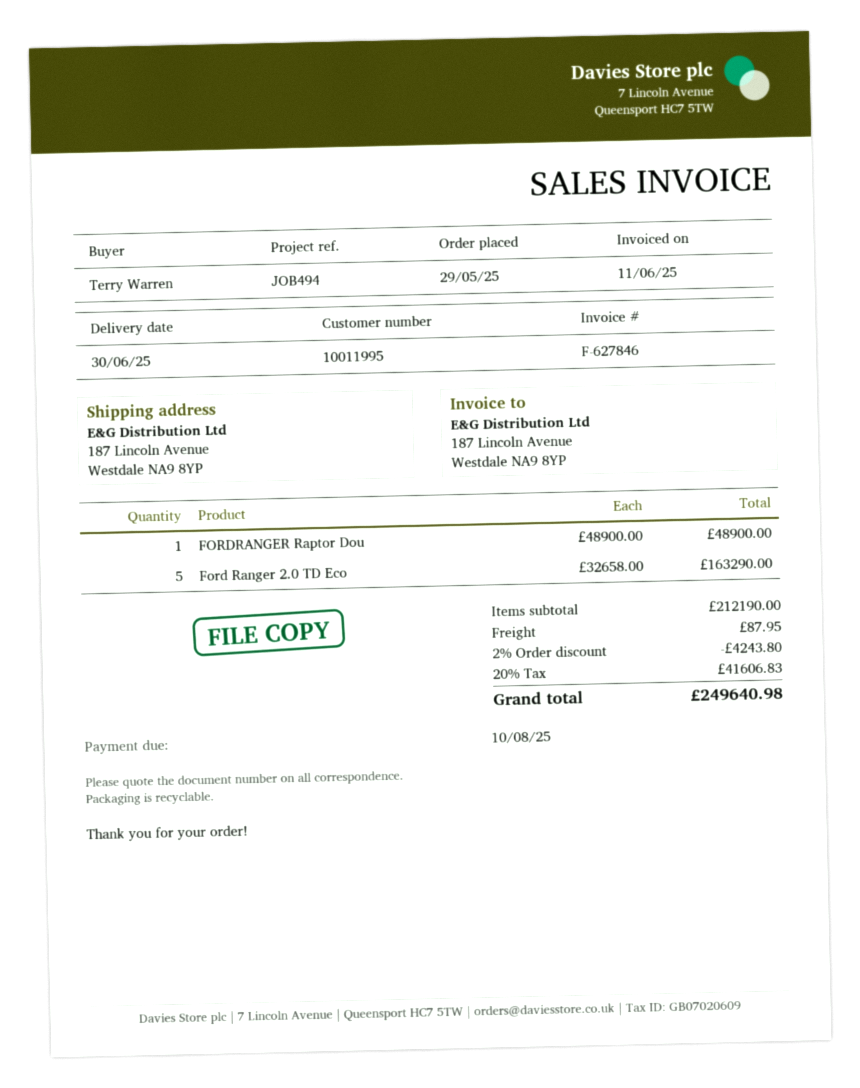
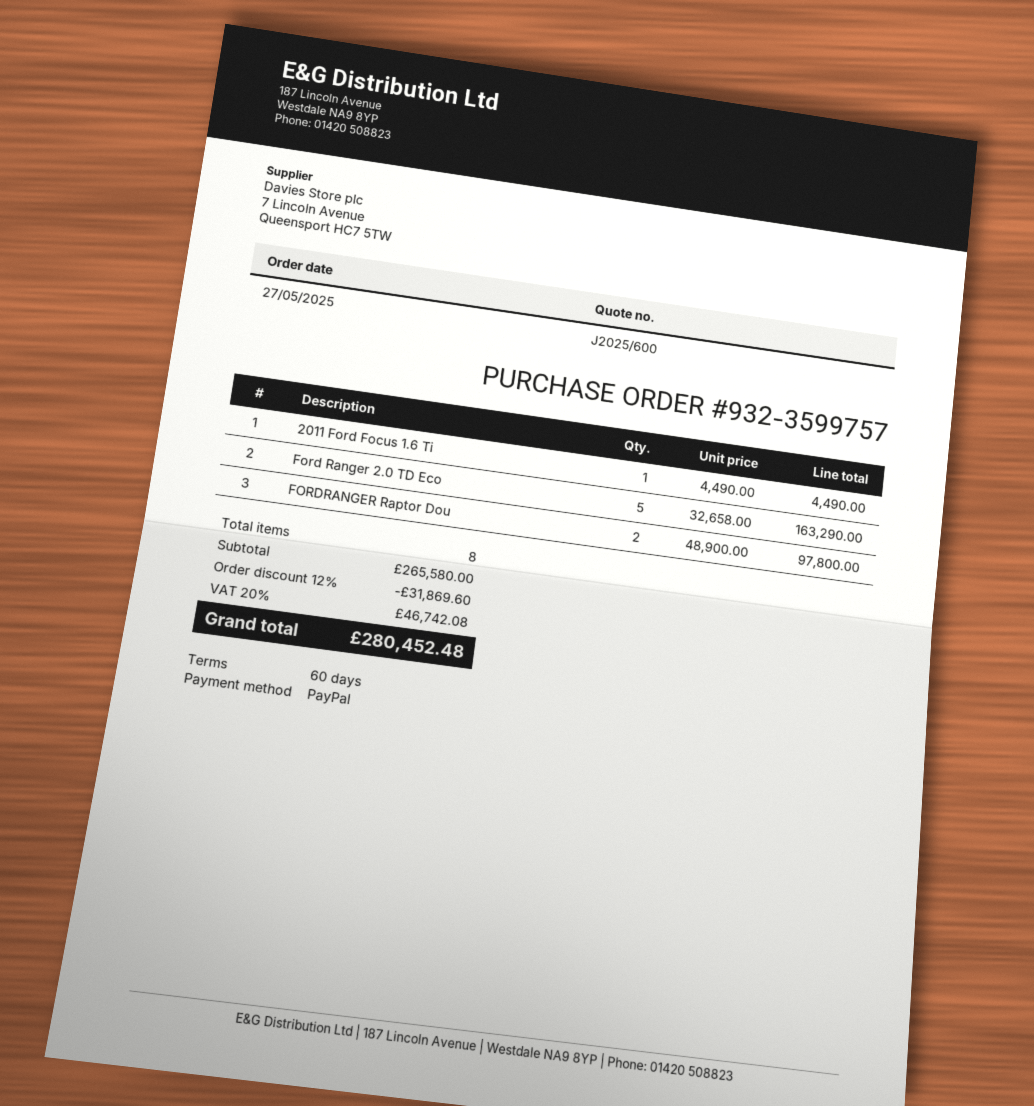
order date: 2025-05-29 -> 2025-05-27
FORDRANGER Raptor Dou: 1 x 48900.00 = 48900.00 -> 2 x 48900.00 = 97800.00
2011 Ford Focus 1.6 Ti: none -> 1 x 4490.00 = 4490.00
subtotal: 212190.00 -> 265580.00
discount: 2% = 4243.80 -> 12% = 31869.60
shipping: 87.95 -> none
tax: 20% = 41606.83 -> 20% = 46742.08
total: 249640.98 -> 280452.48

